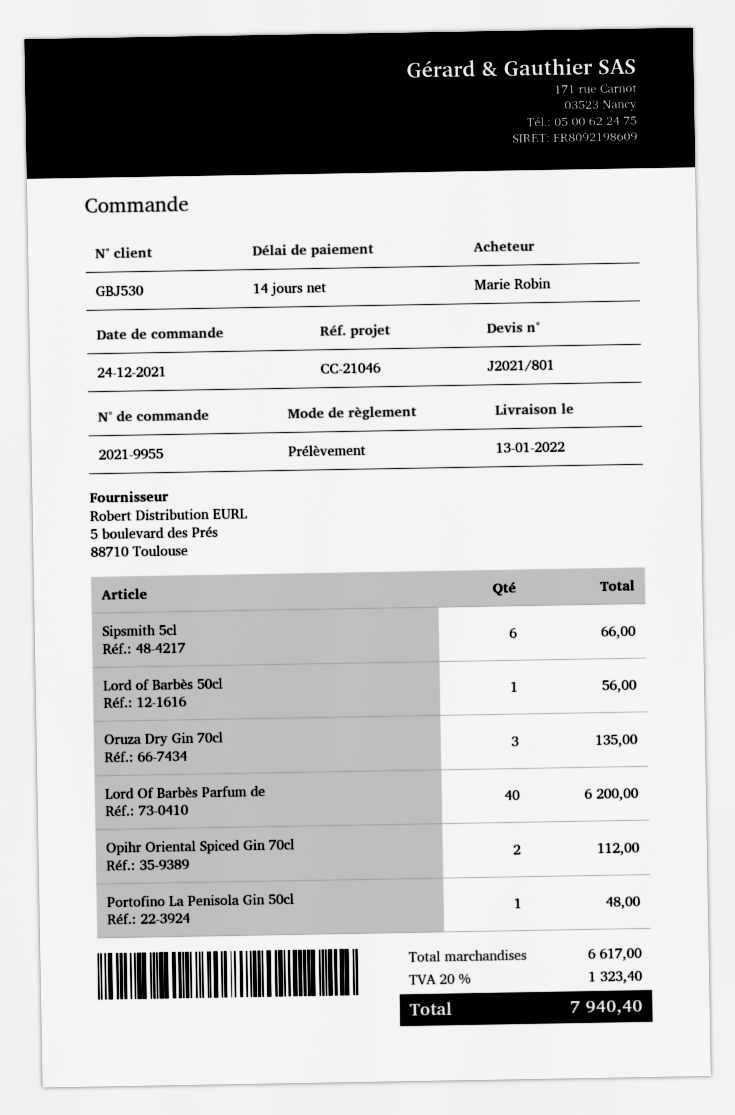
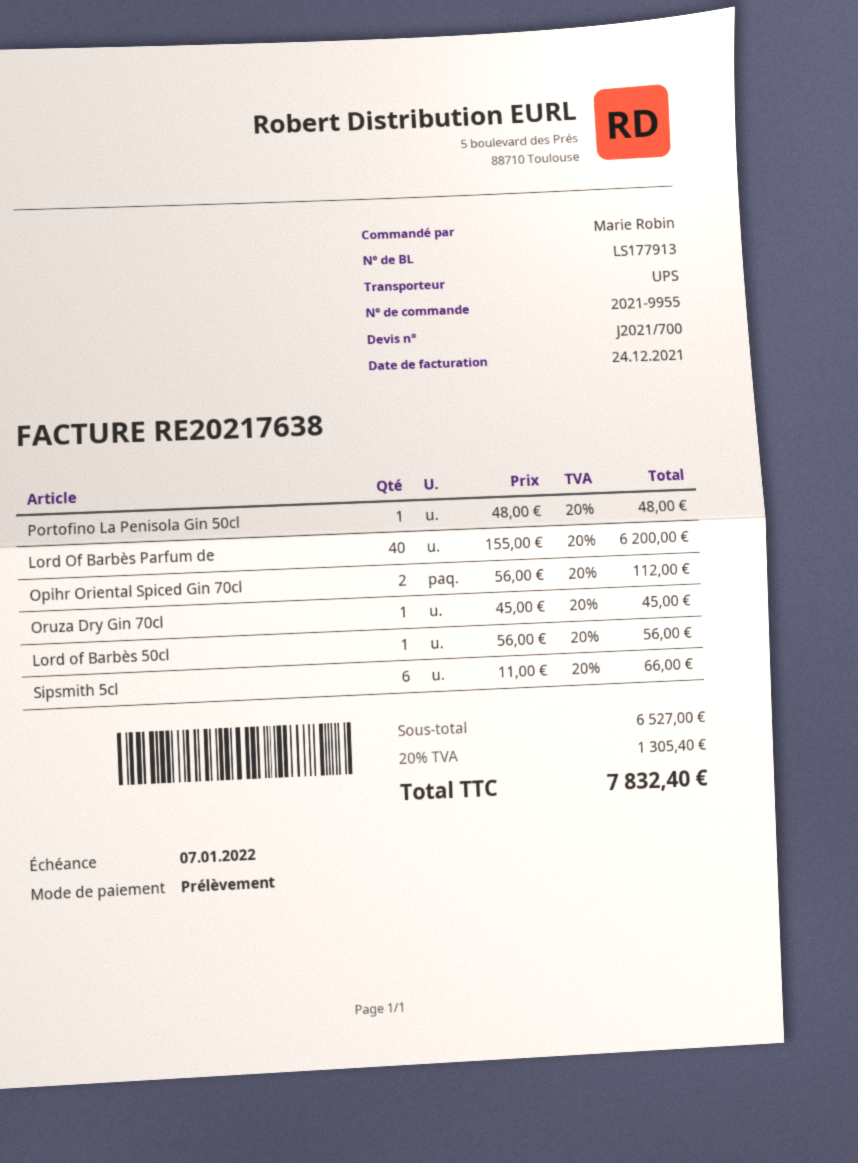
quote number: J2021/801 -> J2021/700
Oruza Dry Gin 70cl: 3 for 135.00 -> 1 for 45.00
subtotal: 6617.00 -> 6527.00
tax: 20% = 1323.40 -> 20% = 1305.40
total: 7940.40 -> 7832.40

